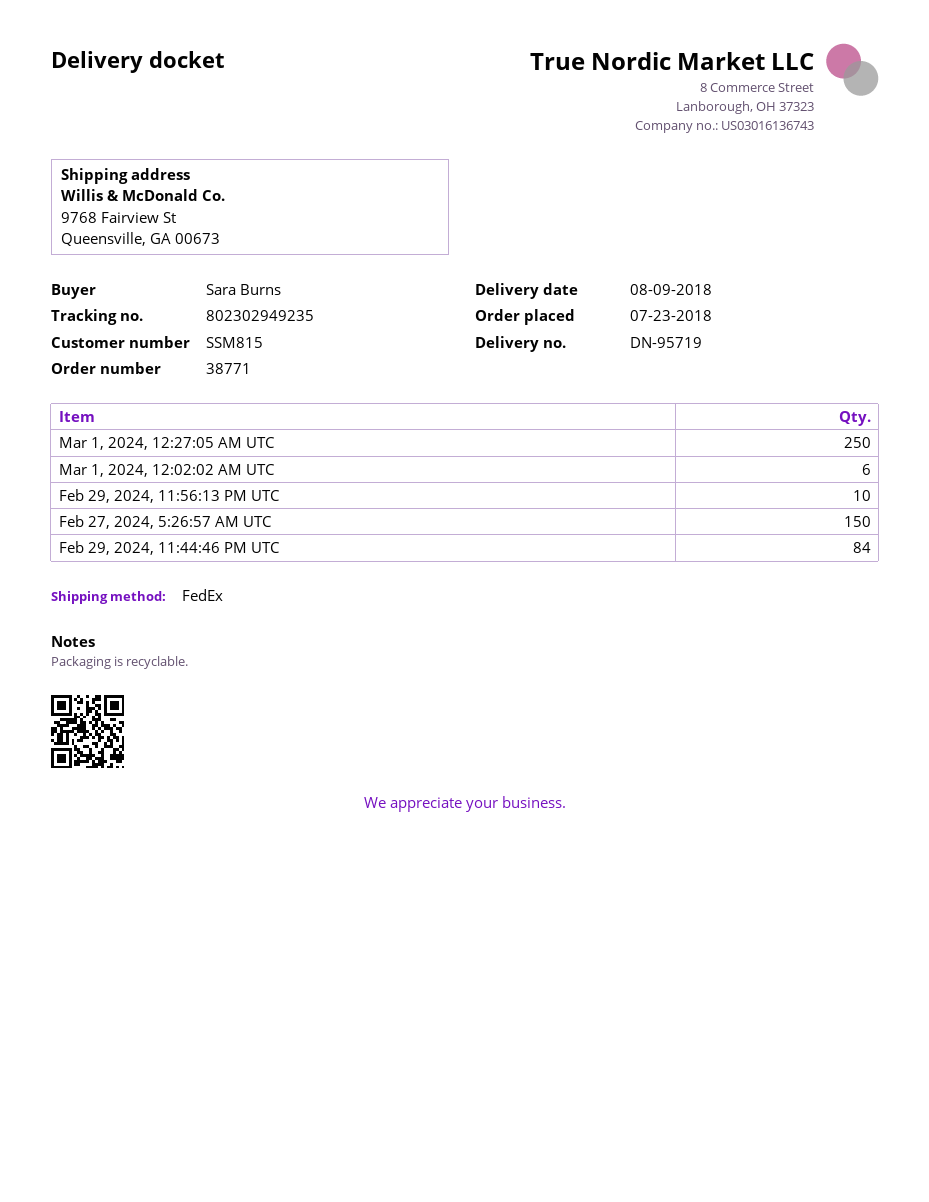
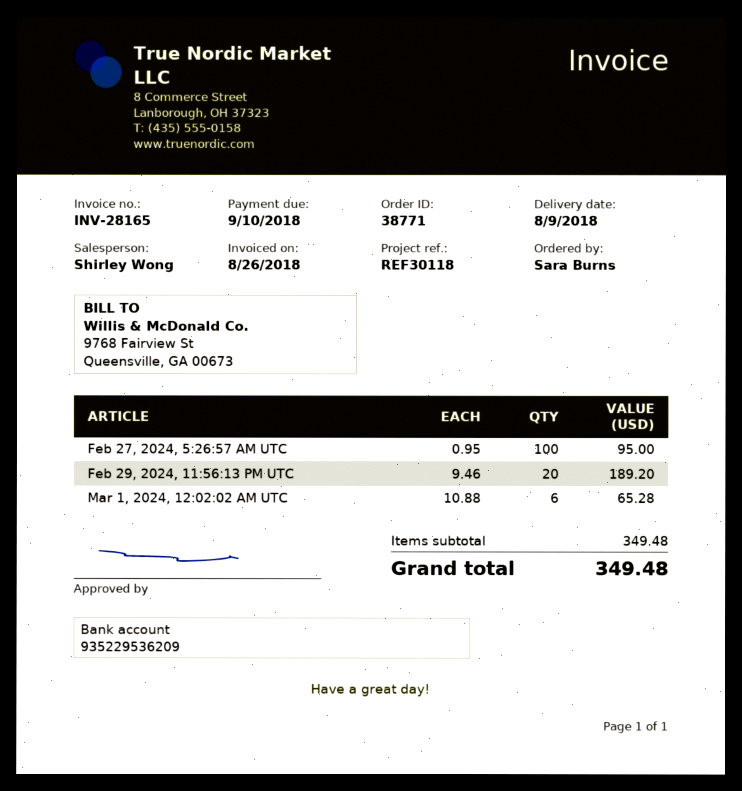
Mar 1, 2024, 12:27:05 AM UTC: 250 -> none
Feb 29, 2024, 11:56:13 PM UTC: 10 -> 20
Feb 27, 2024, 5:26:57 AM UTC: 150 -> 100
Feb 29, 2024, 11:44:46 PM UTC: 84 -> none

